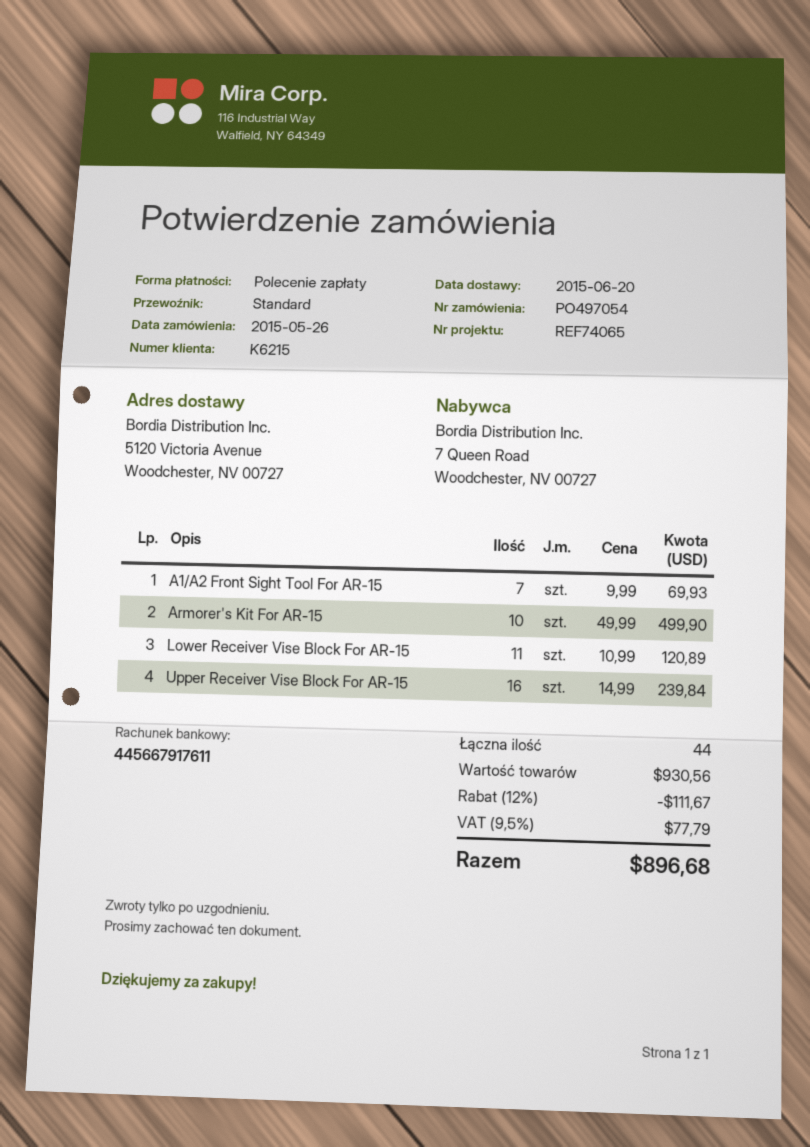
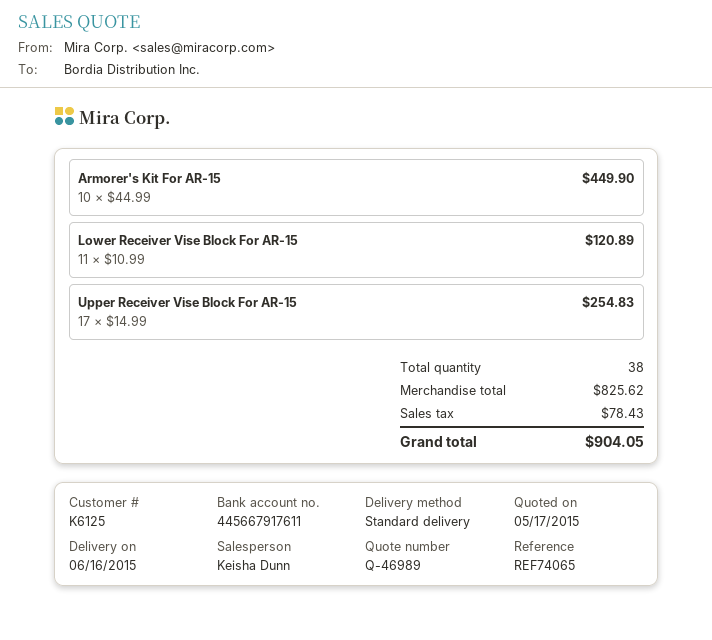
delivery date: 2015-06-20 -> 2015-06-16
customer number: K6215 -> K6125
A1/A2 Front Sight Tool For AR-15: 7 x 9.99 = 69.93 -> none
Armorer's Kit For AR-15: 10 x 49.99 = 499.90 -> 10 x 44.99 = 449.90
Upper Receiver Vise Block For AR-15: 16 x 14.99 = 239.84 -> 17 x 14.99 = 254.83
total quantity: 44 -> 38
subtotal: 930.56 -> 825.62
discount: 12% = 111.67 -> none
tax: 77.79 -> 78.43
total: 896.68 -> 904.05

